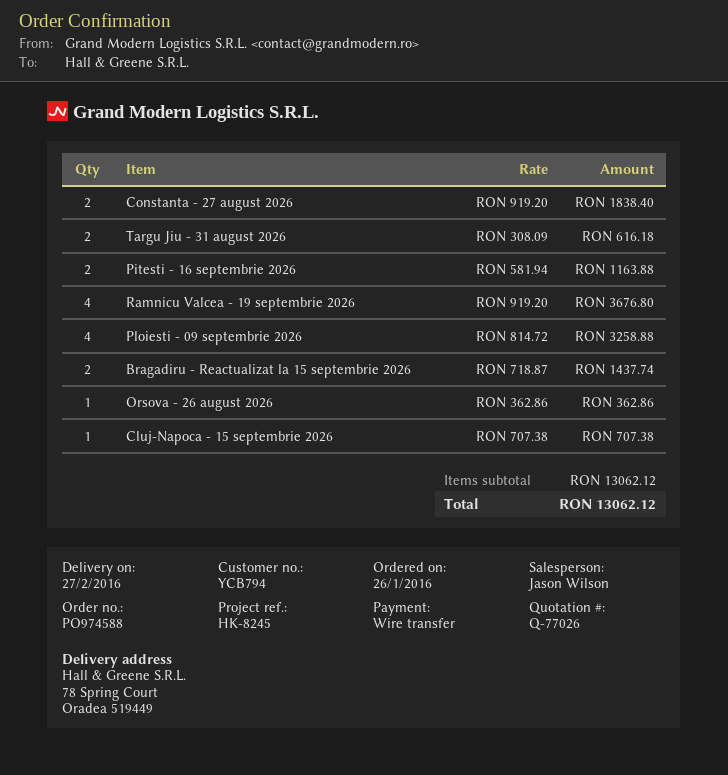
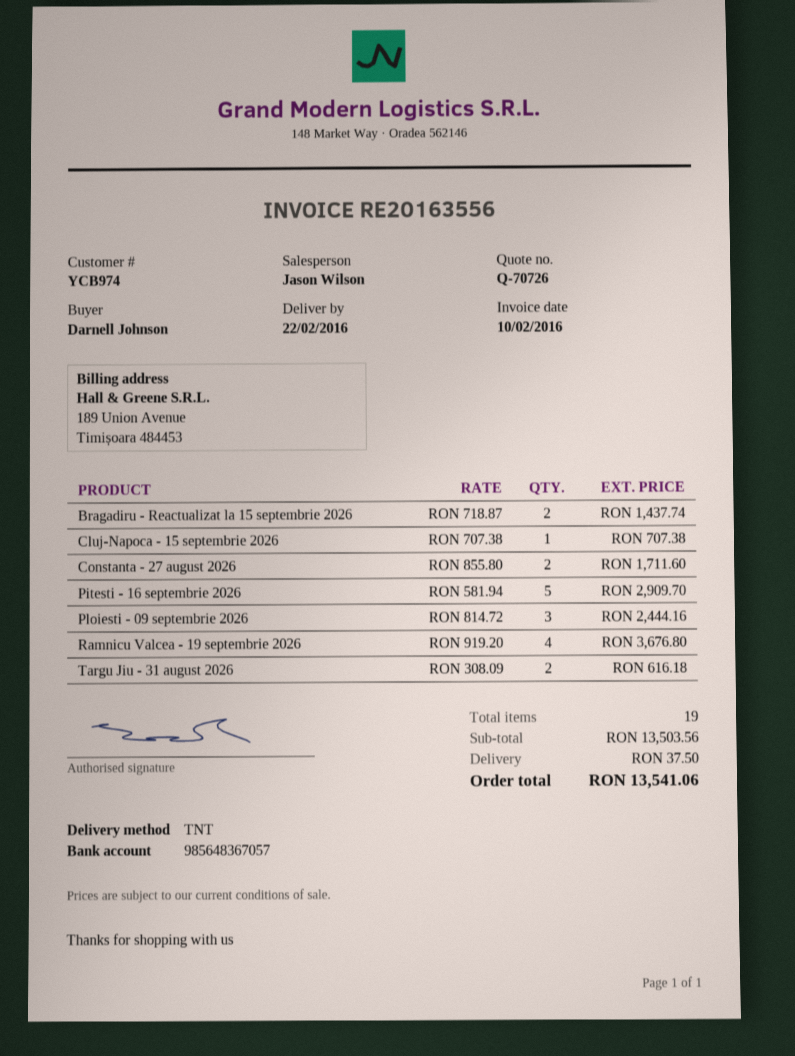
quote number: Q-77026 -> Q-70726
delivery date: 2016-02-27 -> 2016-02-22
customer number: YCB794 -> YCB974
Constanta - 27 august 2026: 2 x 919.20 = 1838.40 -> 2 x 855.80 = 1711.60
Pitesti - 16 septembrie 2026: 2 x 581.94 = 1163.88 -> 5 x 581.94 = 2909.70
Ploiesti - 09 septembrie 2026: 4 x 814.72 = 3258.88 -> 3 x 814.72 = 2444.16
Orsova - 26 august 2026: 1 x 362.86 = 362.86 -> none
subtotal: 13062.12 -> 13503.56
shipping: none -> 37.50
total: 13062.12 -> 13541.06

